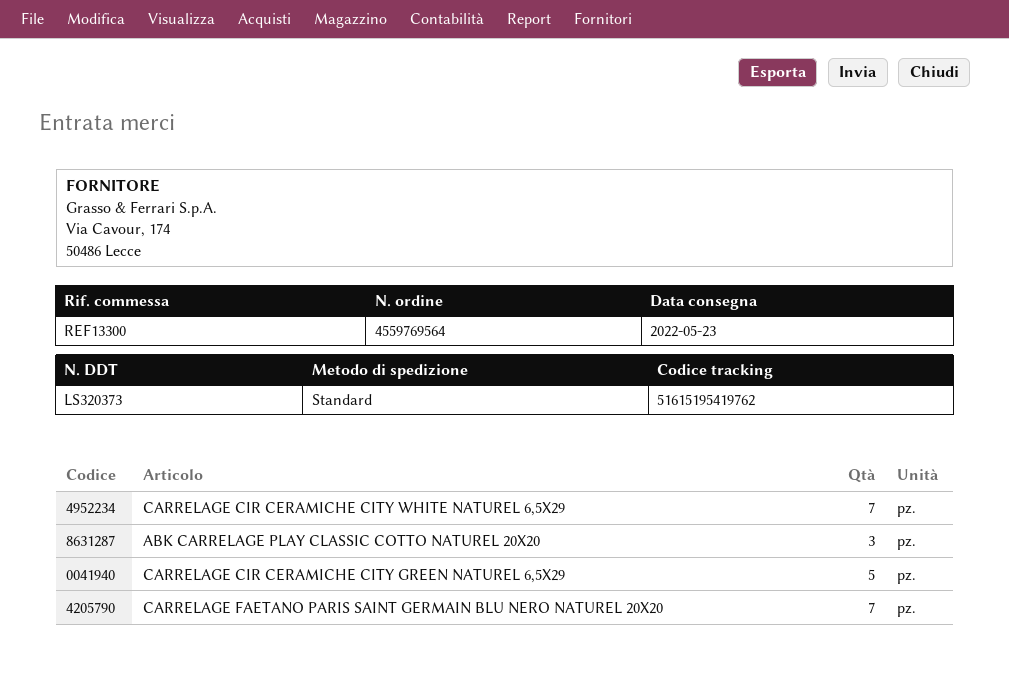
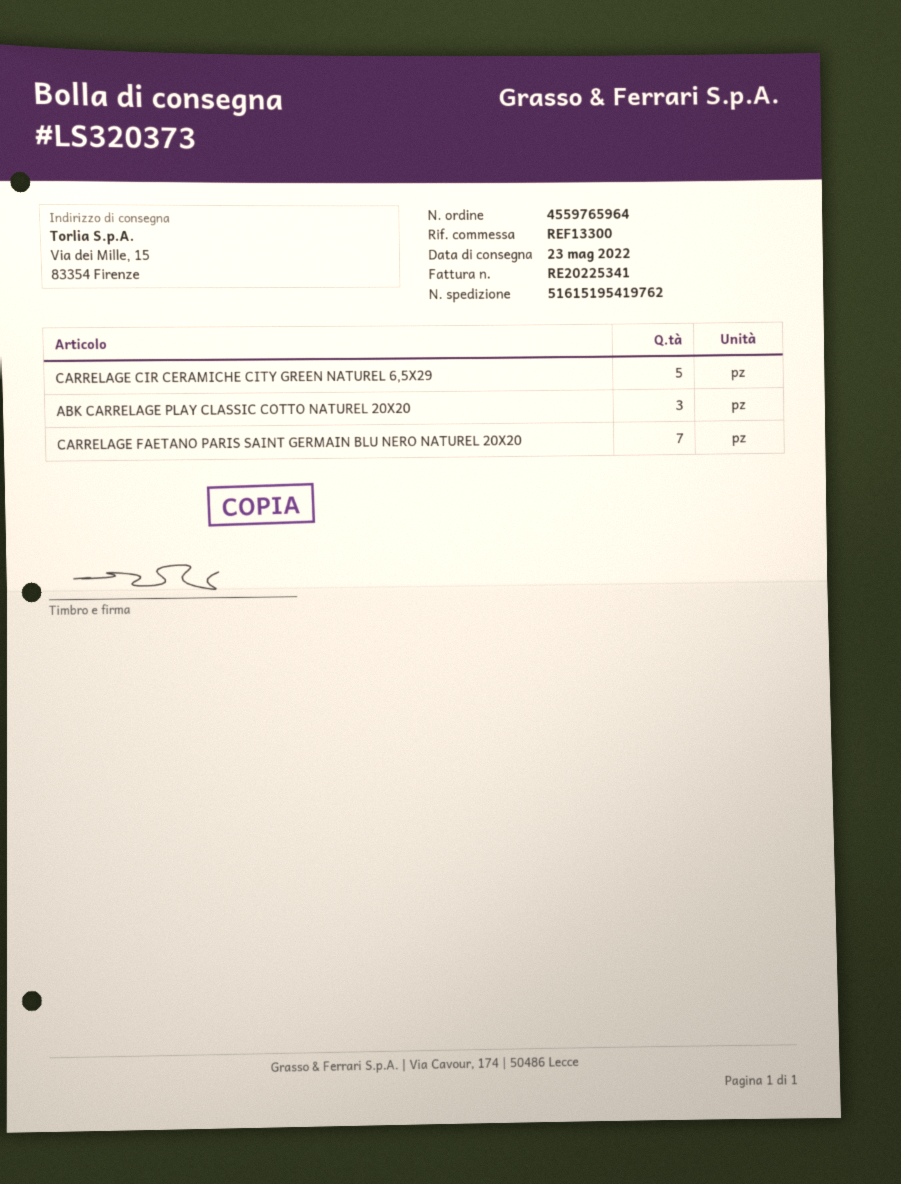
order number: 4559769564 -> 4559765964
CARRELAGE CIR CERAMICHE CITY WHITE NATUREL 6,5X29: 7 -> none

